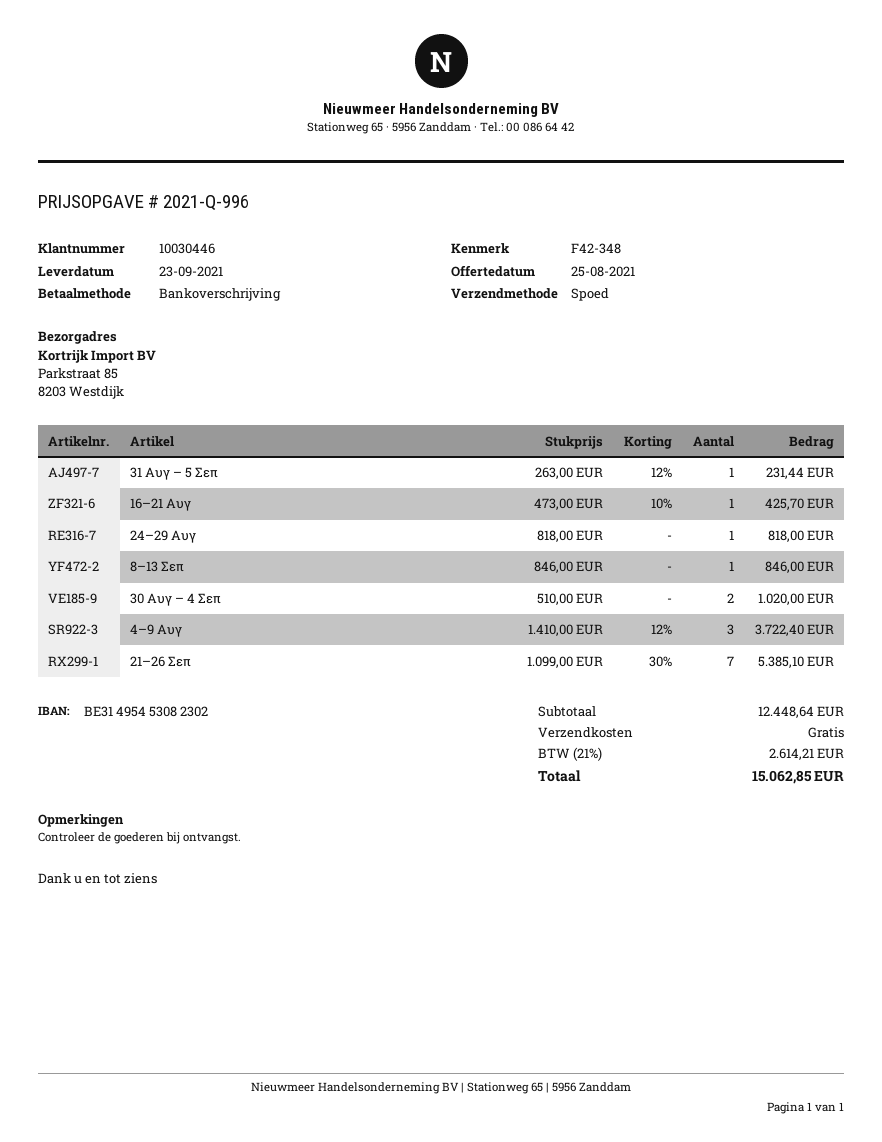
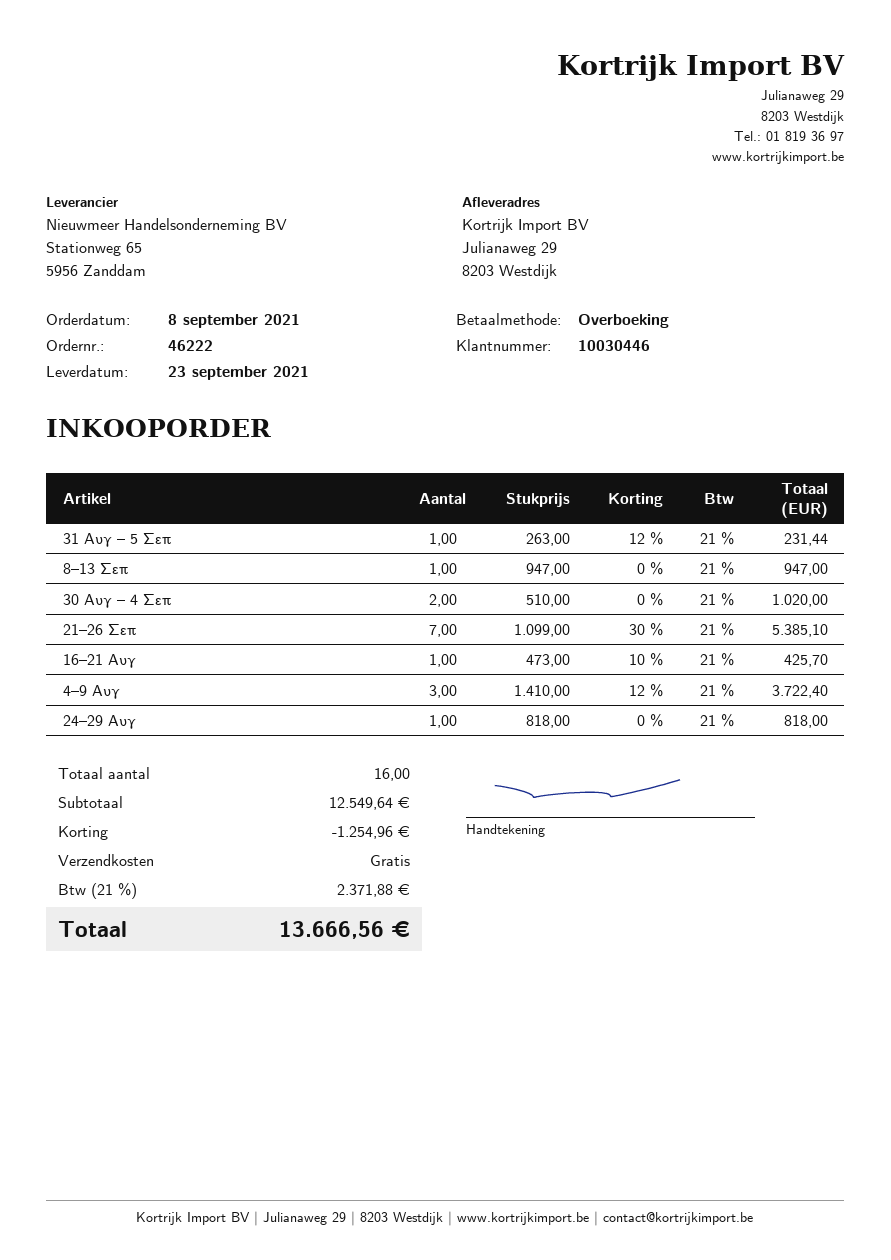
ship to: Parkstraat 85, 8203 Westdijk -> Julianaweg 29, 8203 Westdijk
8–13 Σεπ: 1 x 846.00 = 846.00 -> 1 x 947.00 = 947.00
subtotal: 12448.64 -> 12549.64
discount: none -> 1254.96
tax: 21% = 2614.21 -> 21% = 2371.88
total: 15062.85 -> 13666.56

